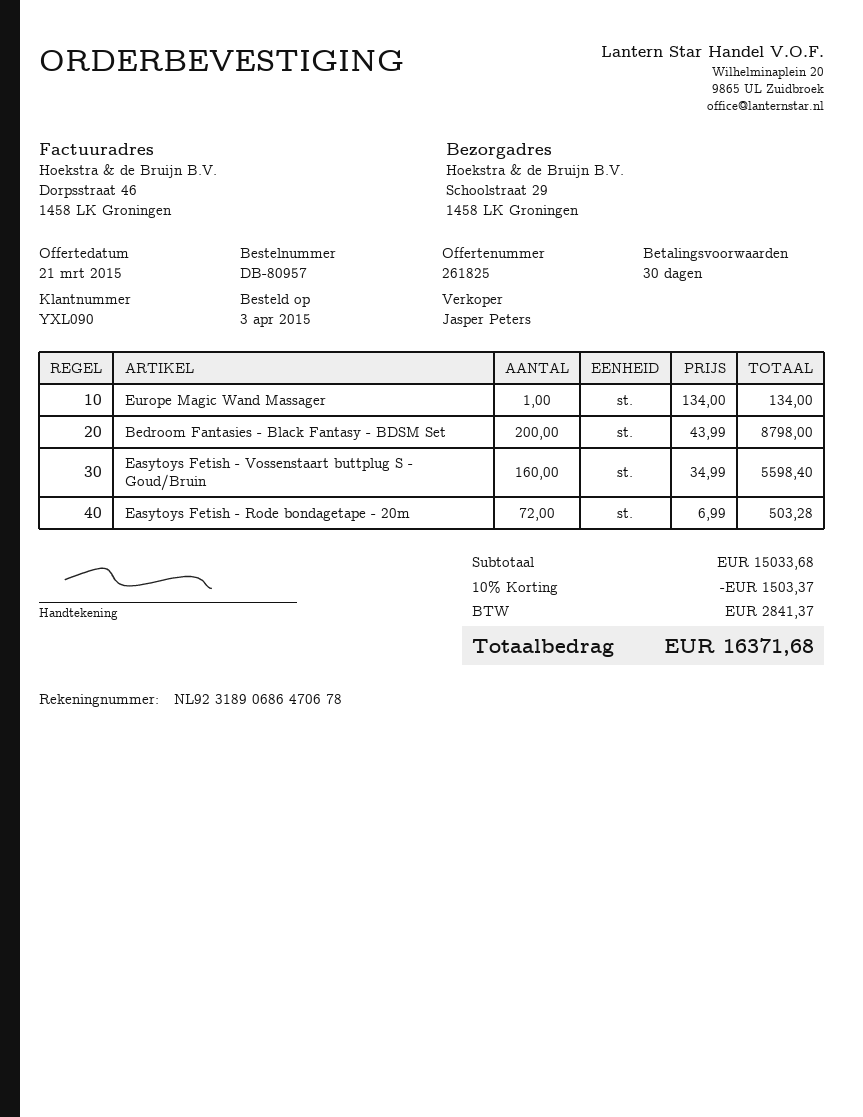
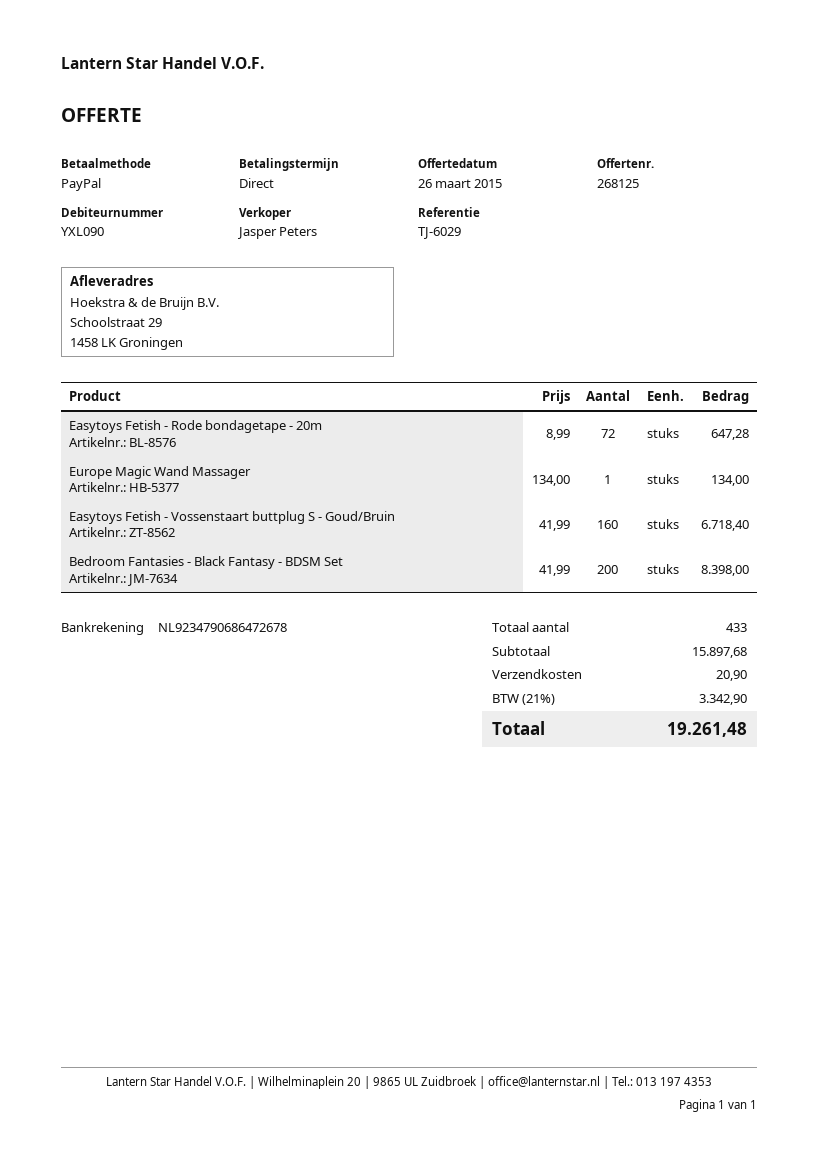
quote number: 261825 -> 268125
quote date: 2015-03-21 -> 2015-03-26
payment terms: 30 days -> on receipt
bank account: NL9231890686470678 -> NL9234790686472678
Bedroom Fantasies - Black Fantasy - BDSM Set: 200 x 43.99 = 8798.00 -> 200 x 41.99 = 8398.00
Easytoys Fetish - Vossenstaart buttplug S - Goud/Bruin: 160 x 34.99 = 5598.40 -> 160 x 41.99 = 6718.40
Easytoys Fetish - Rode bondagetape - 20m: 72 x 6.99 = 503.28 -> 72 x 8.99 = 647.28
subtotal: 15033.68 -> 15897.68
discount: 10% = 1503.37 -> none
shipping: none -> 20.90
tax: 2841.37 -> 3342.90
total: 16371.68 -> 19261.48

